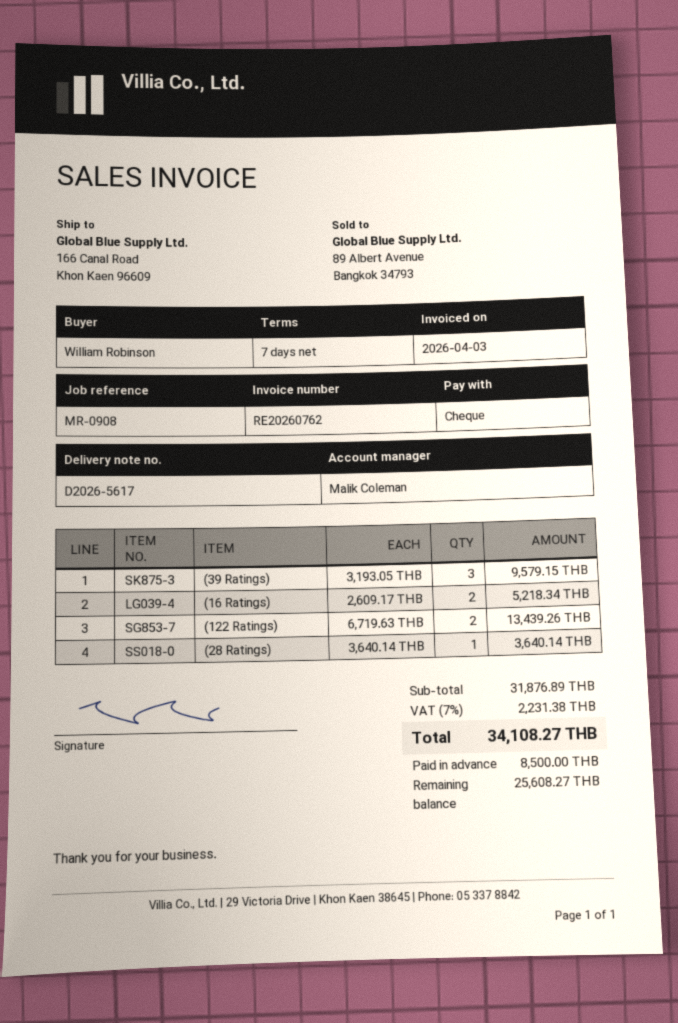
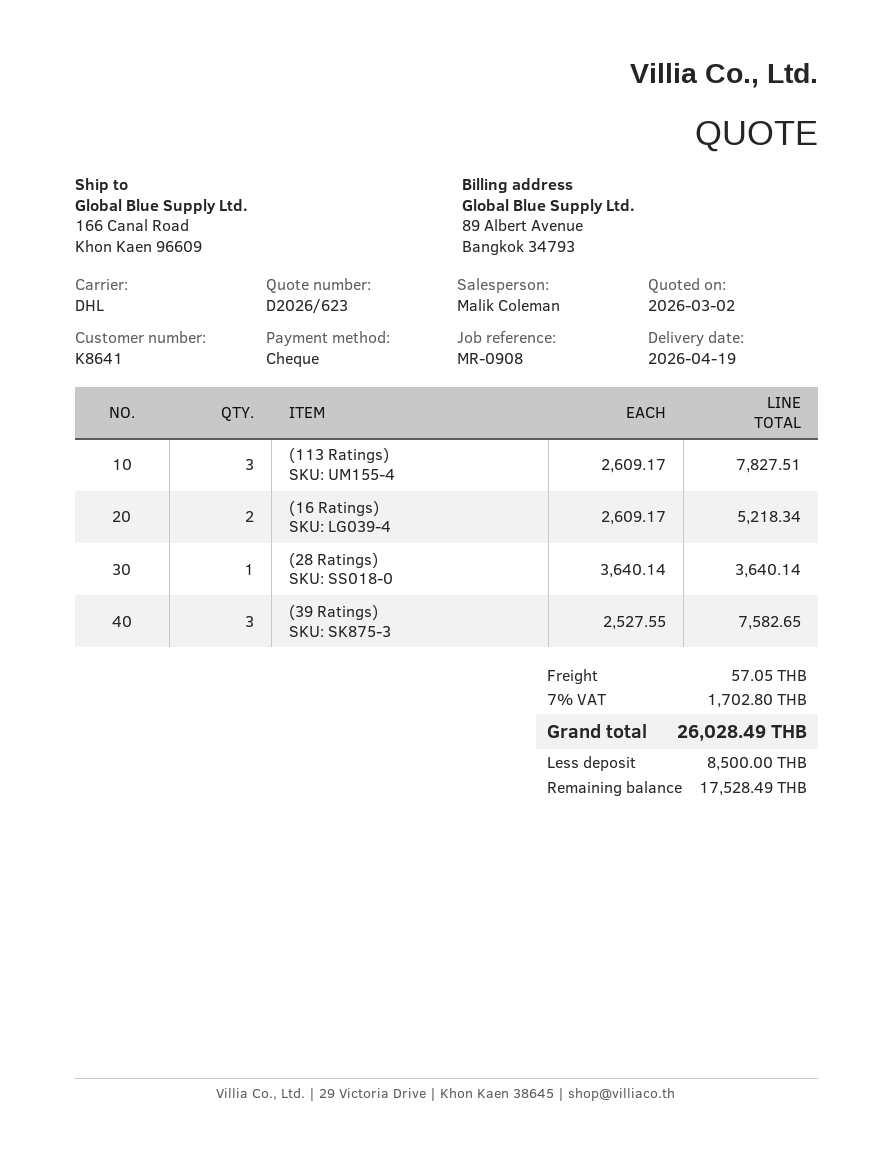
(39 Ratings): 3 x 3193.05 = 9579.15 -> 3 x 2527.55 = 7582.65
(122 Ratings): 2 x 6719.63 = 13439.26 -> none
(113 Ratings): none -> 3 x 2609.17 = 7827.51
shipping: none -> 57.05
tax: 7% = 2231.38 -> 7% = 1702.80
total: 34108.27 -> 26028.49
balance: 25608.27 -> 17528.49

